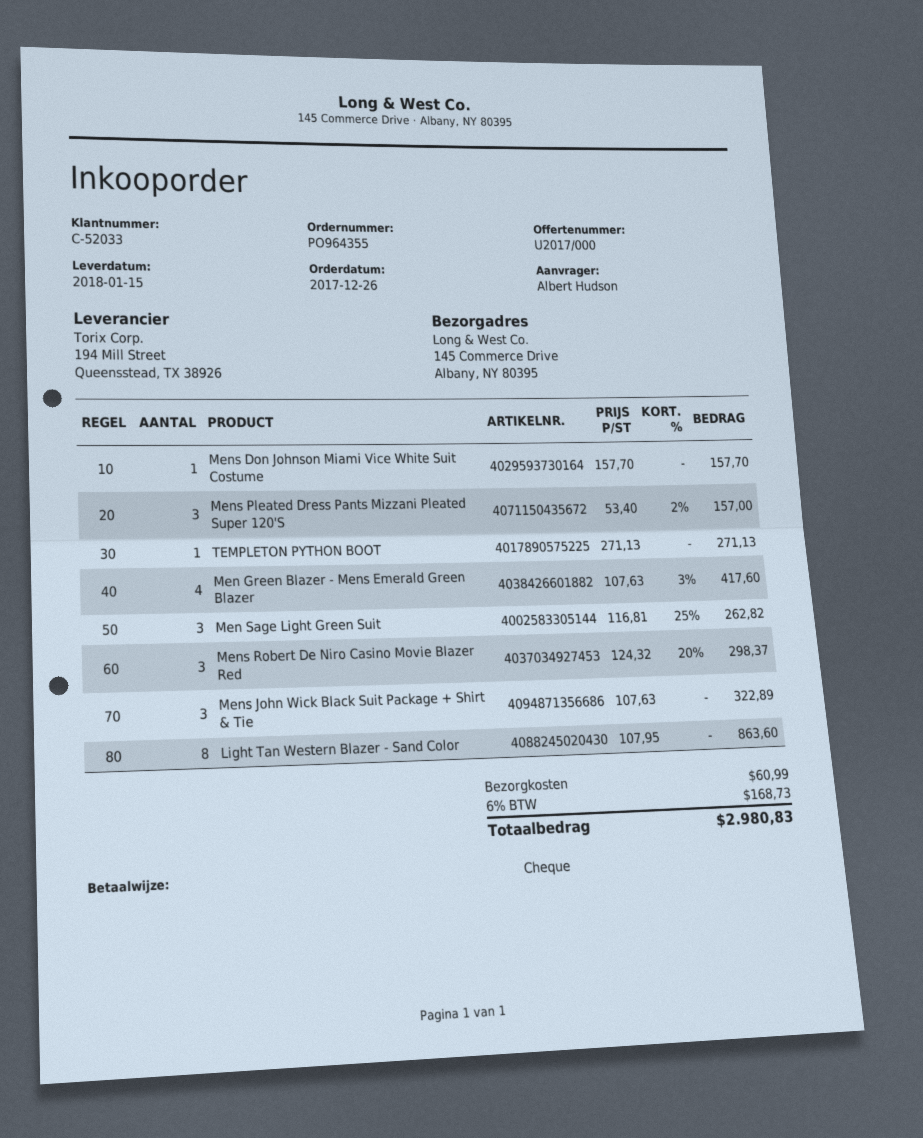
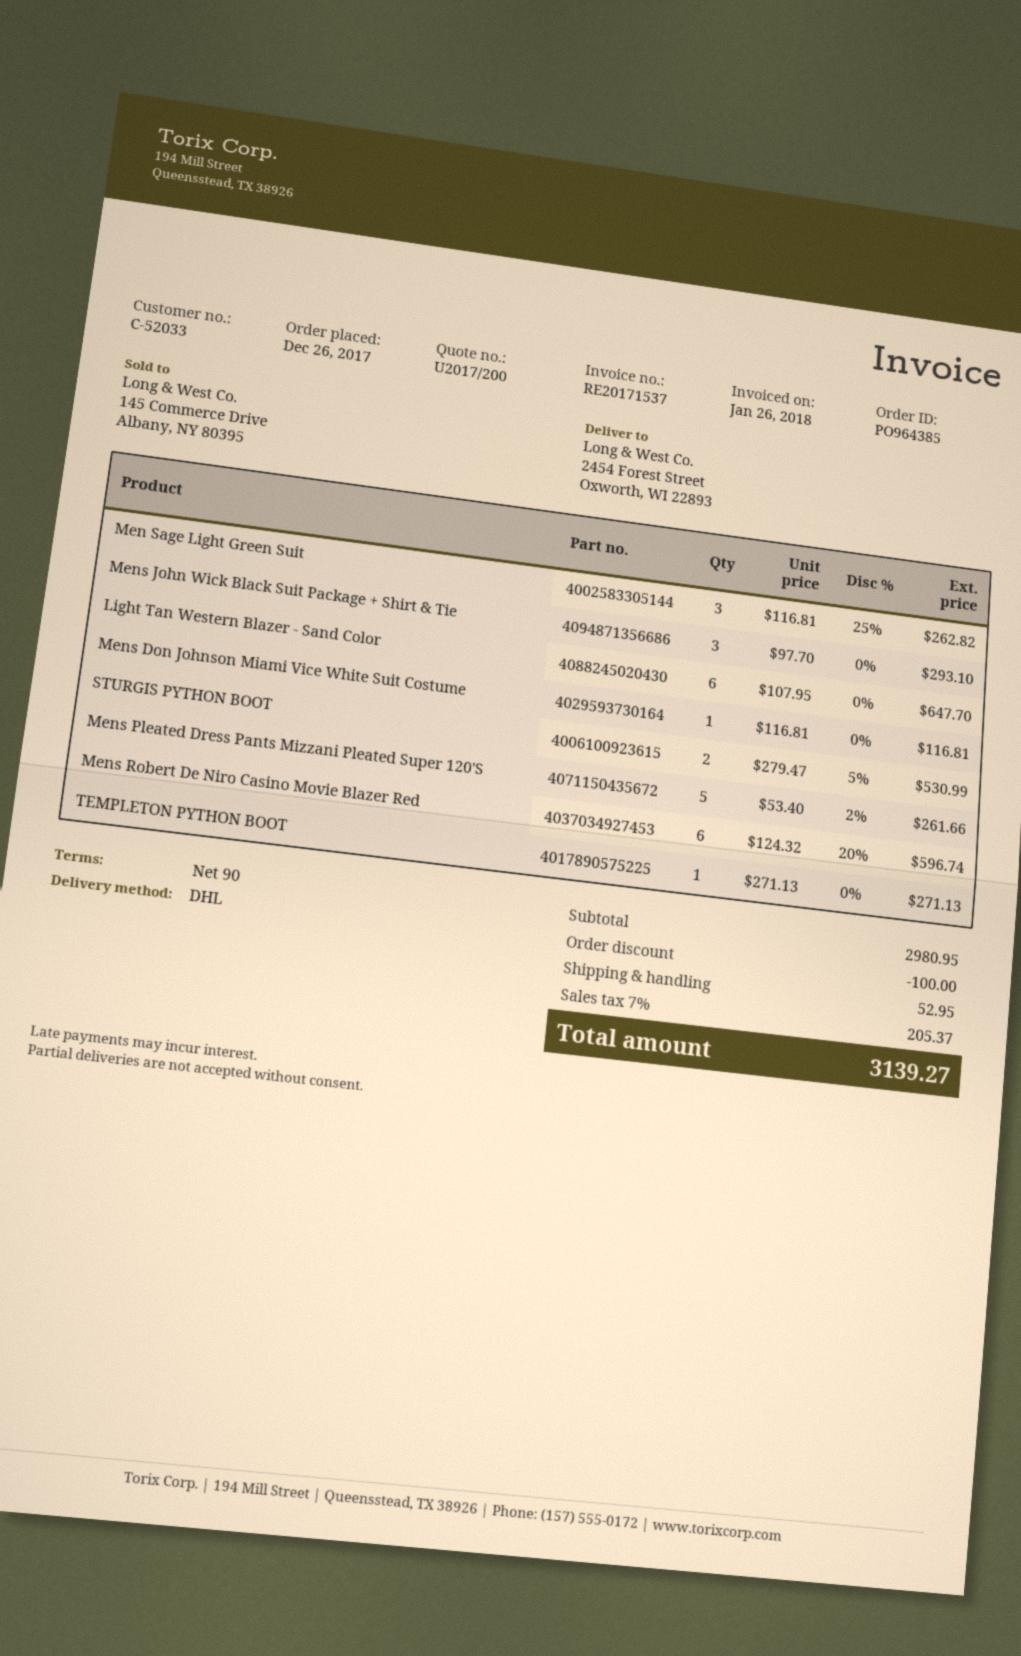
quote number: U2017/000 -> U2017/200
order number: PO964355 -> PO964385
ship to: 145 Commerce Drive, Albany, NY 80395 -> 2454 Forest Street, Oxworth, WI 22893
Mens Don Johnson Miami Vice White Suit Costume: 1 x 157.70 = 157.70 -> 1 x 116.81 = 116.81
Mens Pleated Dress Pants Mizzani Pleated Super 120'S: 3 x 53.40 - 2% = 157.00 -> 5 x 53.40 - 2% = 261.66
Men Green Blazer - Mens Emerald Green Blazer: 4 x 107.63 - 3% = 417.60 -> none
Mens Robert De Niro Casino Movie Blazer Red: 3 x 124.32 - 20% = 298.37 -> 6 x 124.32 - 20% = 596.74
Mens John Wick Black Suit Package + Shirt & Tie: 3 x 107.63 = 322.89 -> 3 x 97.70 = 293.10
Light Tan Western Blazer - Sand Color: 8 x 107.95 = 863.60 -> 6 x 107.95 = 647.70
STURGIS PYTHON BOOT: none -> 2 x 279.47 - 5% = 530.99
discount: none -> 100.00
shipping: 60.99 -> 52.95
tax: 6% = 168.73 -> 7% = 205.37
total: 2980.83 -> 3139.27

